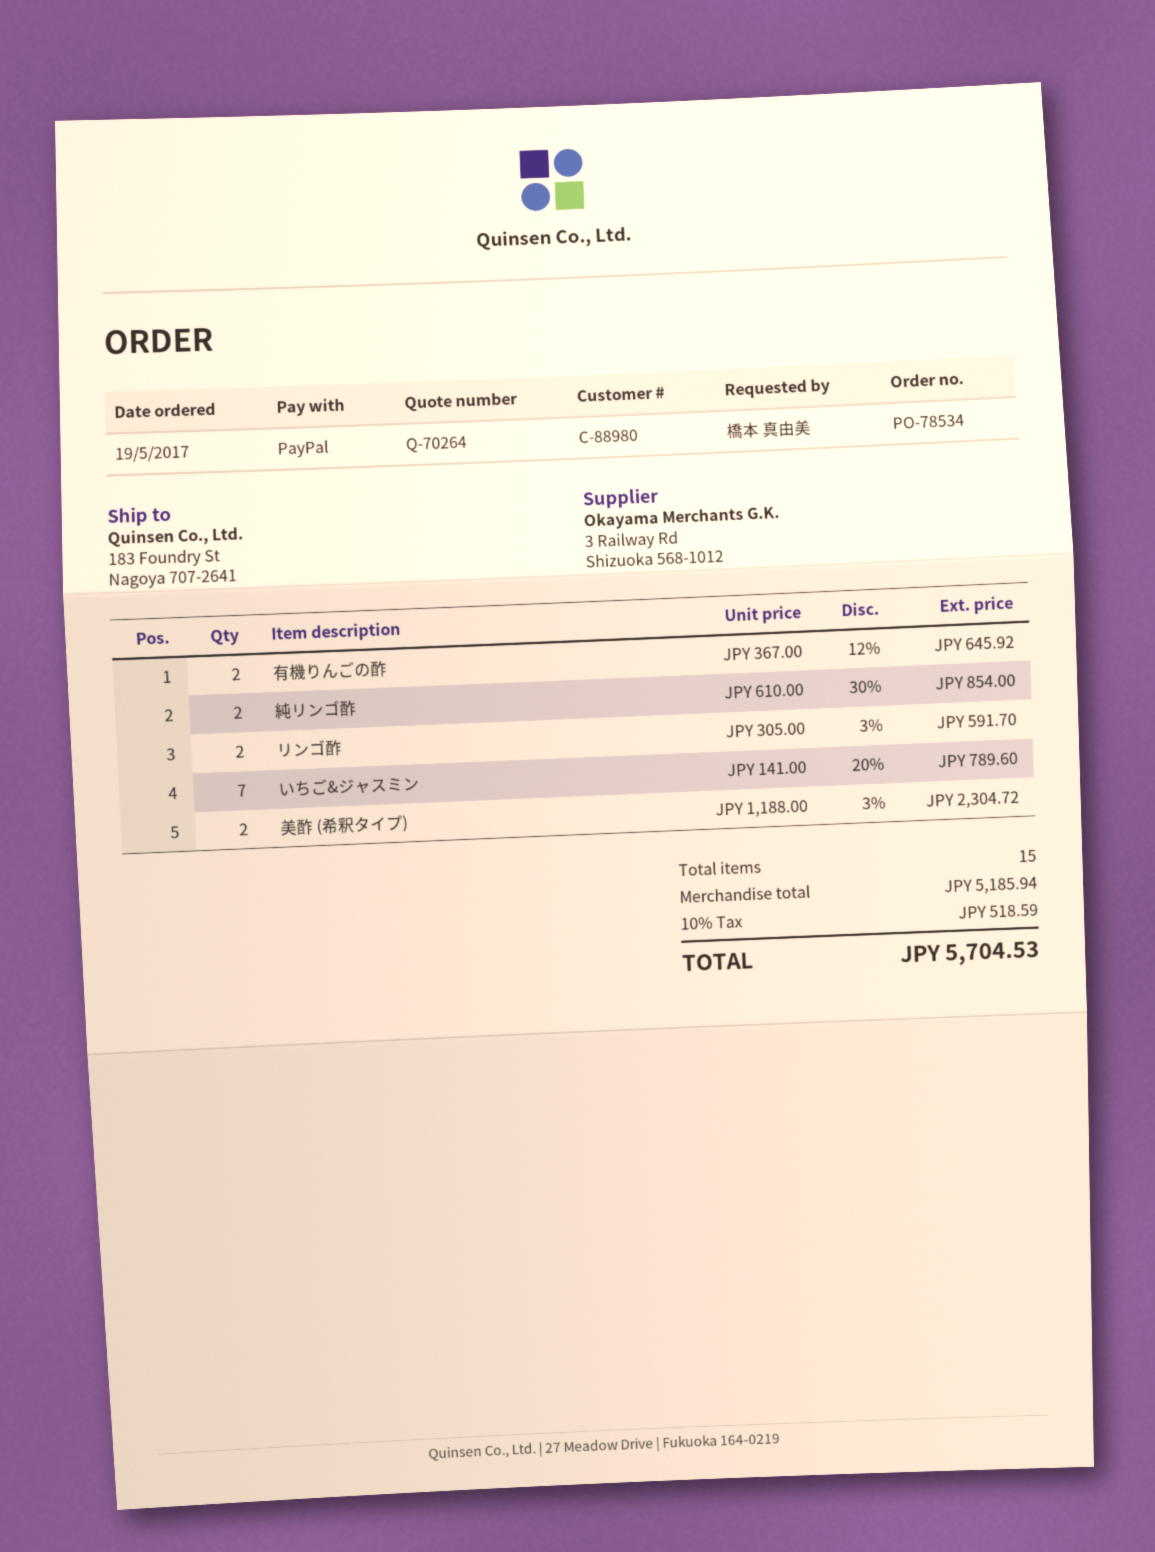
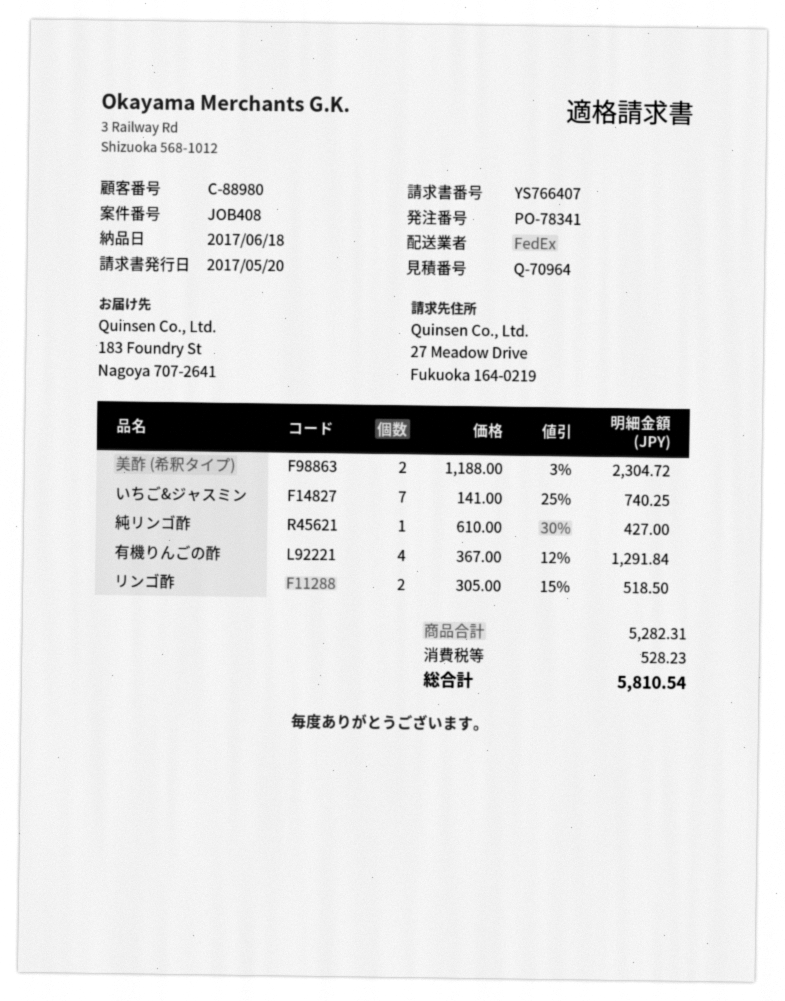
quote number: Q-70264 -> Q-70964
order number: PO-78534 -> PO-78341
有機りんごの酢: 2 x 367.00 - 12% = 645.92 -> 4 x 367.00 - 12% = 1291.84
純リンゴ酢: 2 x 610.00 - 30% = 854.00 -> 1 x 610.00 - 30% = 427.00
リンゴ酢: 2 x 305.00 - 3% = 591.70 -> 2 x 305.00 - 15% = 518.50
いちご&ジャスミン: 7 x 141.00 - 20% = 789.60 -> 7 x 141.00 - 25% = 740.25
subtotal: 5185.94 -> 5282.31
tax: 518.59 -> 528.23
total: 5704.53 -> 5810.54

